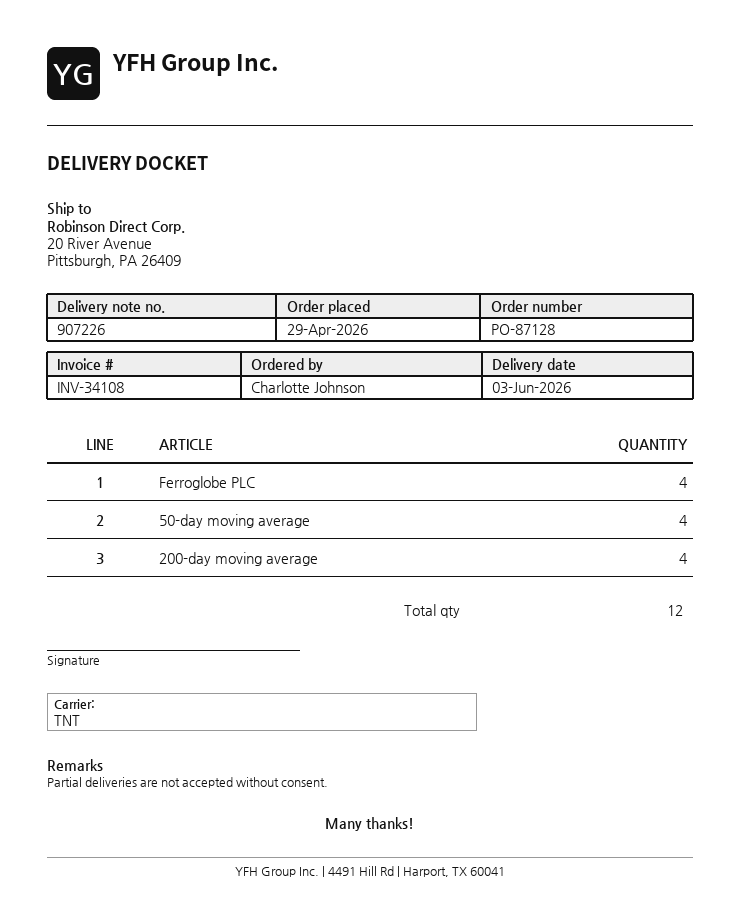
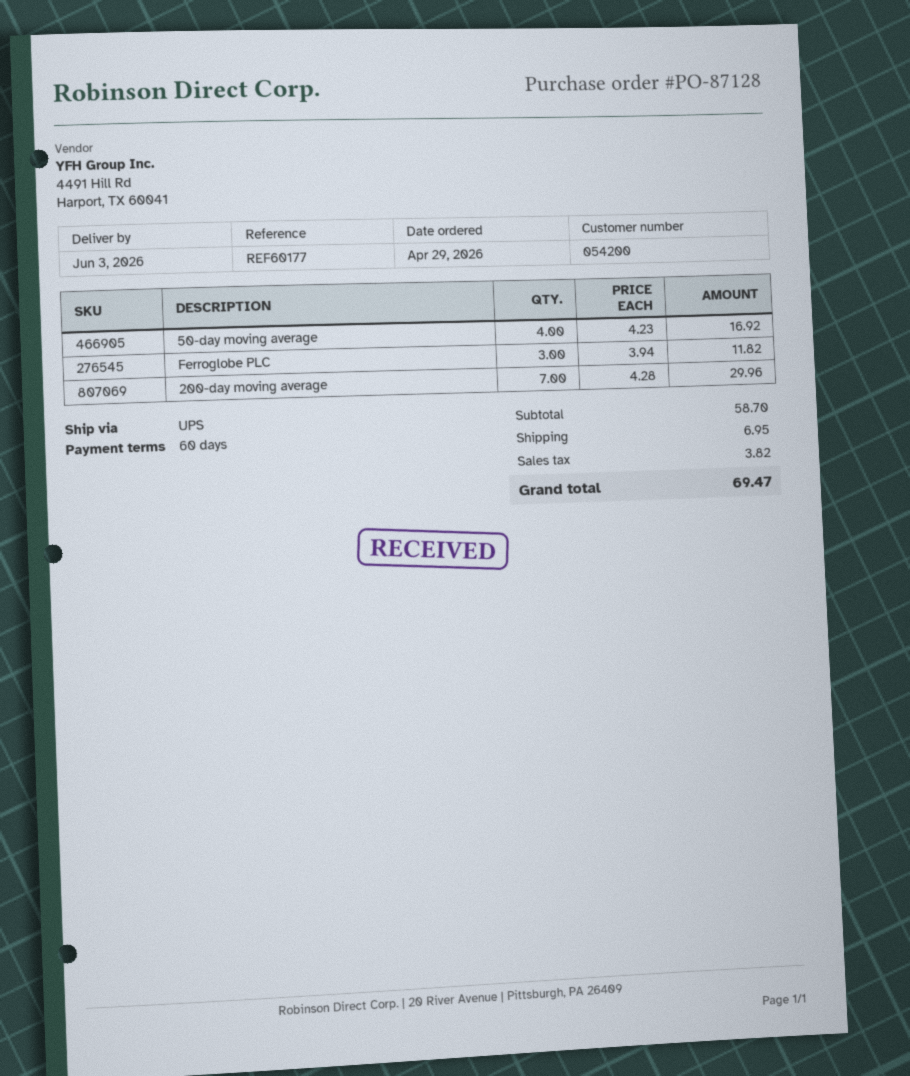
shipping method: TNT -> UPS
Ferroglobe PLC: 4 -> 3
200-day moving average: 4 -> 7

